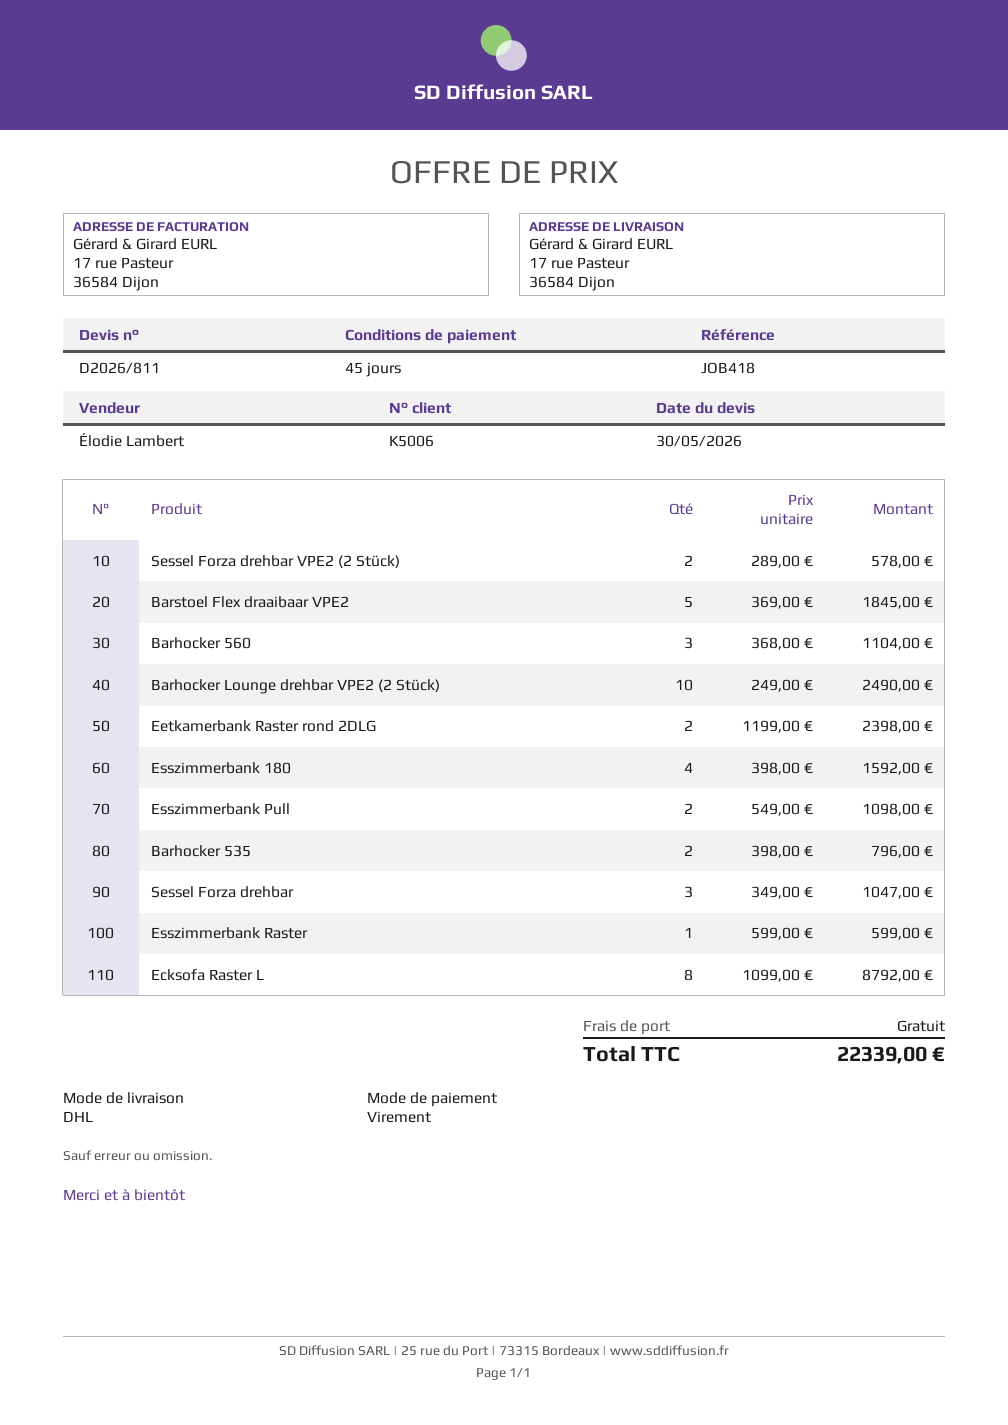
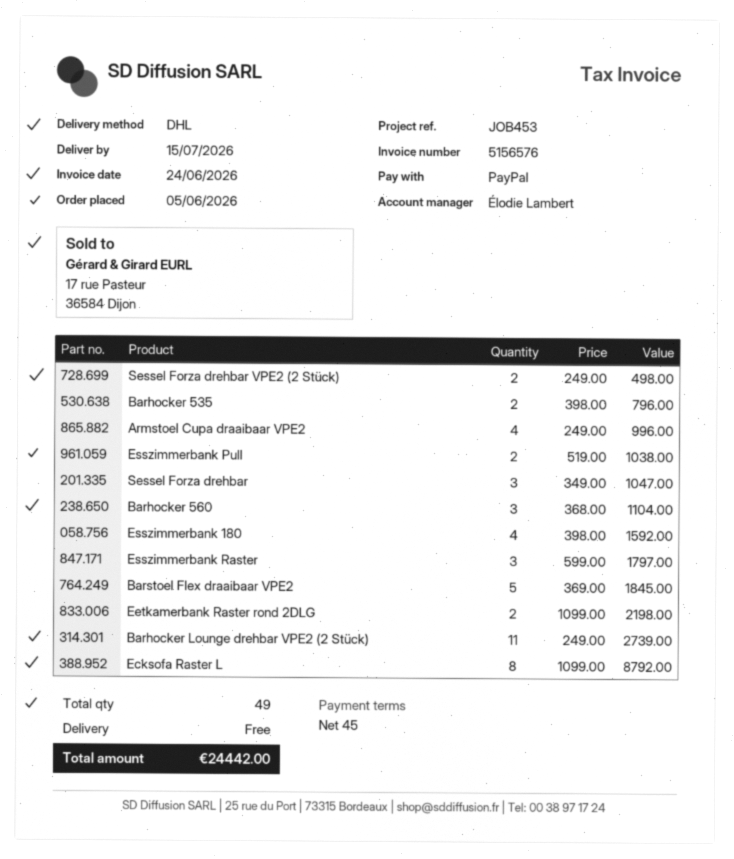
reference: JOB418 -> JOB453
payment method: bank transfer -> PayPal
Sessel Forza drehbar VPE2 (2 Stück): 2 x 289.00 = 578.00 -> 2 x 249.00 = 498.00
Barhocker Lounge drehbar VPE2 (2 Stück): 10 x 249.00 = 2490.00 -> 11 x 249.00 = 2739.00
Eetkamerbank Raster rond 2DLG: 2 x 1199.00 = 2398.00 -> 2 x 1099.00 = 2198.00
Esszimmerbank Pull: 2 x 549.00 = 1098.00 -> 2 x 519.00 = 1038.00
Esszimmerbank Raster: 1 x 599.00 = 599.00 -> 3 x 599.00 = 1797.00
Armstoel Cupa draaibaar VPE2: none -> 4 x 249.00 = 996.00
total: 22339.00 -> 24442.00

